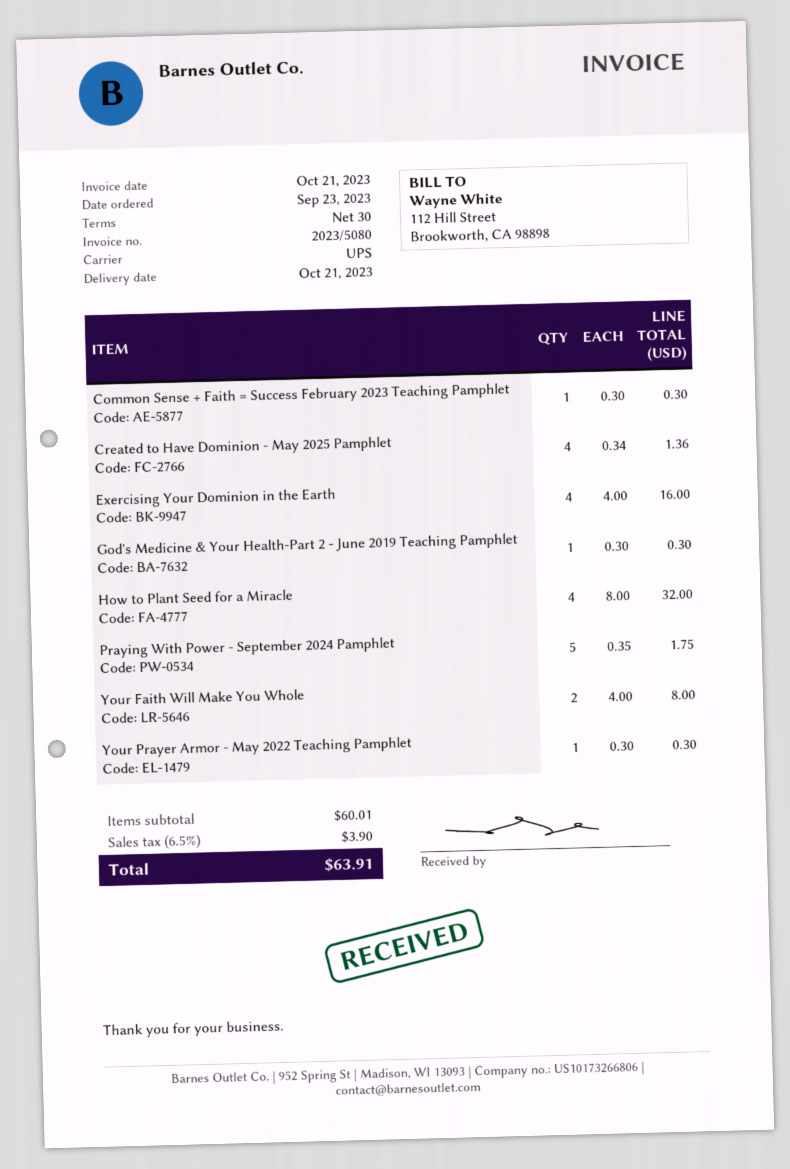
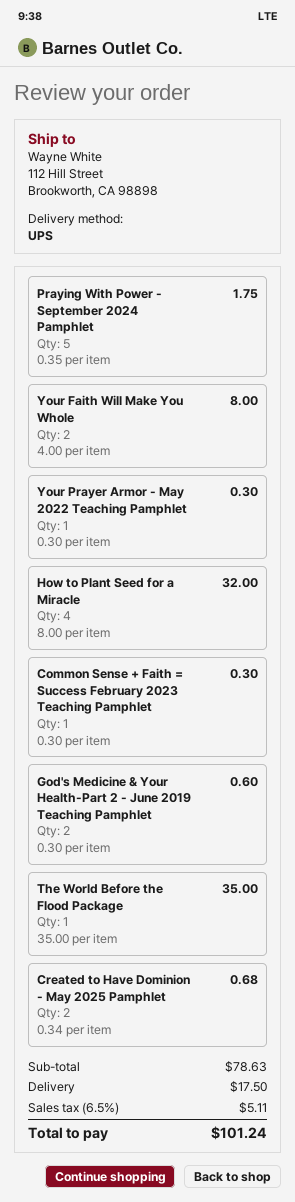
Created to Have Dominion - May 2025 Pamphlet: 4 x 0.34 = 1.36 -> 2 x 0.34 = 0.68
Exercising Your Dominion in the Earth: 4 x 4.00 = 16.00 -> none
God's Medicine & Your Health-Part 2 - June 2019 Teaching Pamphlet: 1 x 0.30 = 0.30 -> 2 x 0.30 = 0.60
The World Before the Flood Package: none -> 1 x 35.00 = 35.00
subtotal: 60.01 -> 78.63
shipping: none -> 17.50
tax: 6.5% = 3.90 -> 6.5% = 5.11
total: 63.91 -> 101.24

